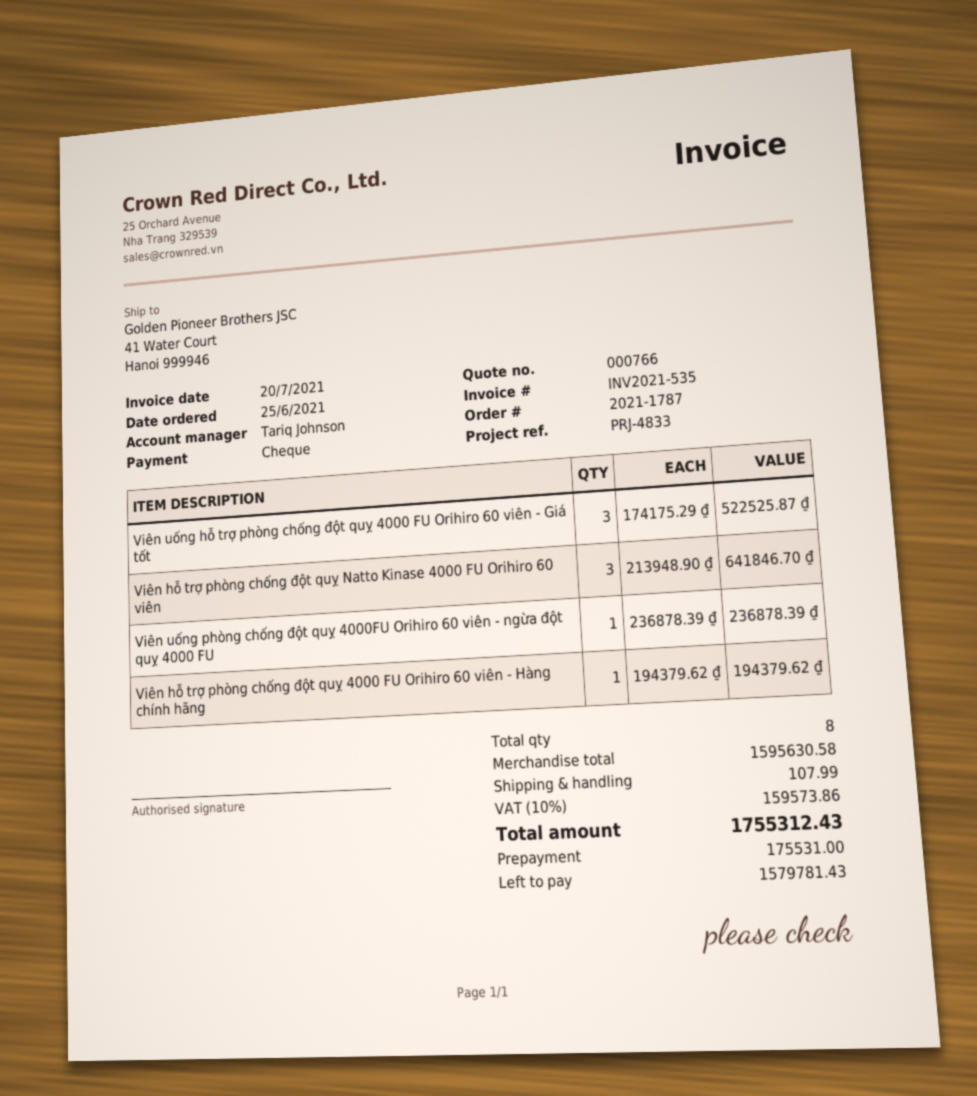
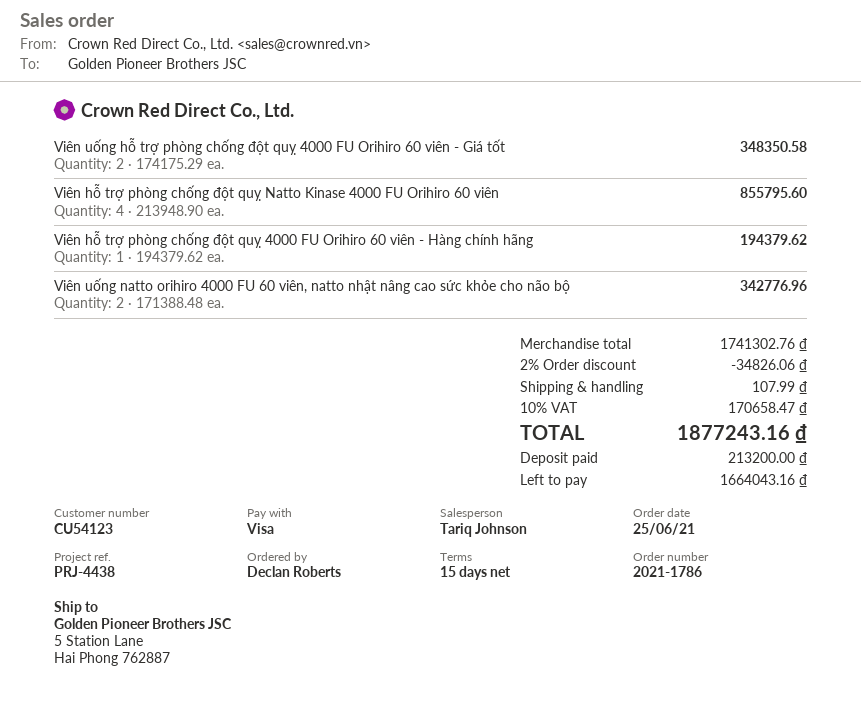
order number: 2021-1787 -> 2021-1786
reference: PRJ-4833 -> PRJ-4438
payment method: cheque -> Visa
ship to: 41 Water Court, Hanoi 999946 -> 5 Station Lane, Hai Phong 762887
Viên uống hỗ trợ phòng chống đột quỵ 4000 FU Orihiro 60 viên - Giá tốt: 3 x 174175.29 = 522525.87 -> 2 x 174175.29 = 348350.58
Viên hỗ trợ phòng chống đột quỵ Natto Kinase 4000 FU Orihiro 60 viên: 3 x 213948.90 = 641846.70 -> 4 x 213948.90 = 855795.60
Viên uống phòng chống đột quỵ 4000FU Orihiro 60 viên - ngừa đột quỵ 4000 FU: 1 x 236878.39 = 236878.39 -> none
Viên uống natto orihiro 4000 FU 60 viên, natto nhật nâng cao sức khỏe cho não bộ: none -> 2 x 171388.48 = 342776.96
subtotal: 1595630.58 -> 1741302.76
discount: none -> 2% = 34826.06
tax: 10% = 159573.86 -> 10% = 170658.47
total: 1755312.43 -> 1877243.16
deposit: 175531.00 -> 213200.00
balance: 1579781.43 -> 1664043.16

